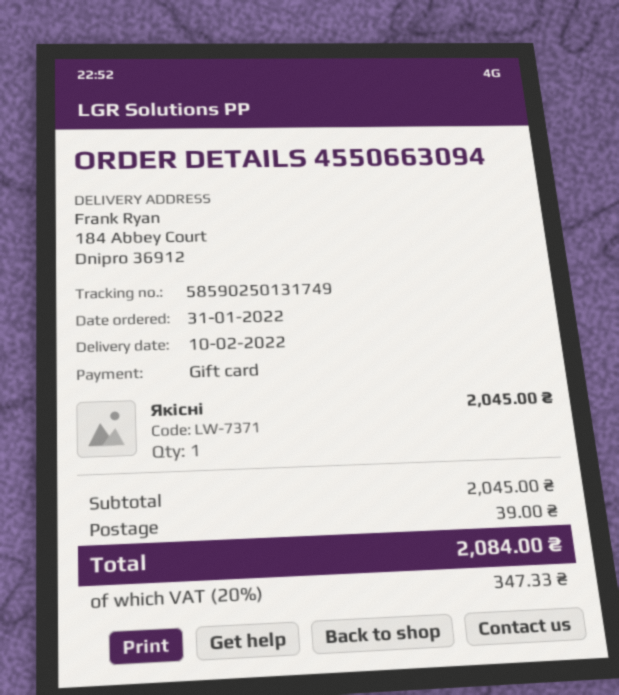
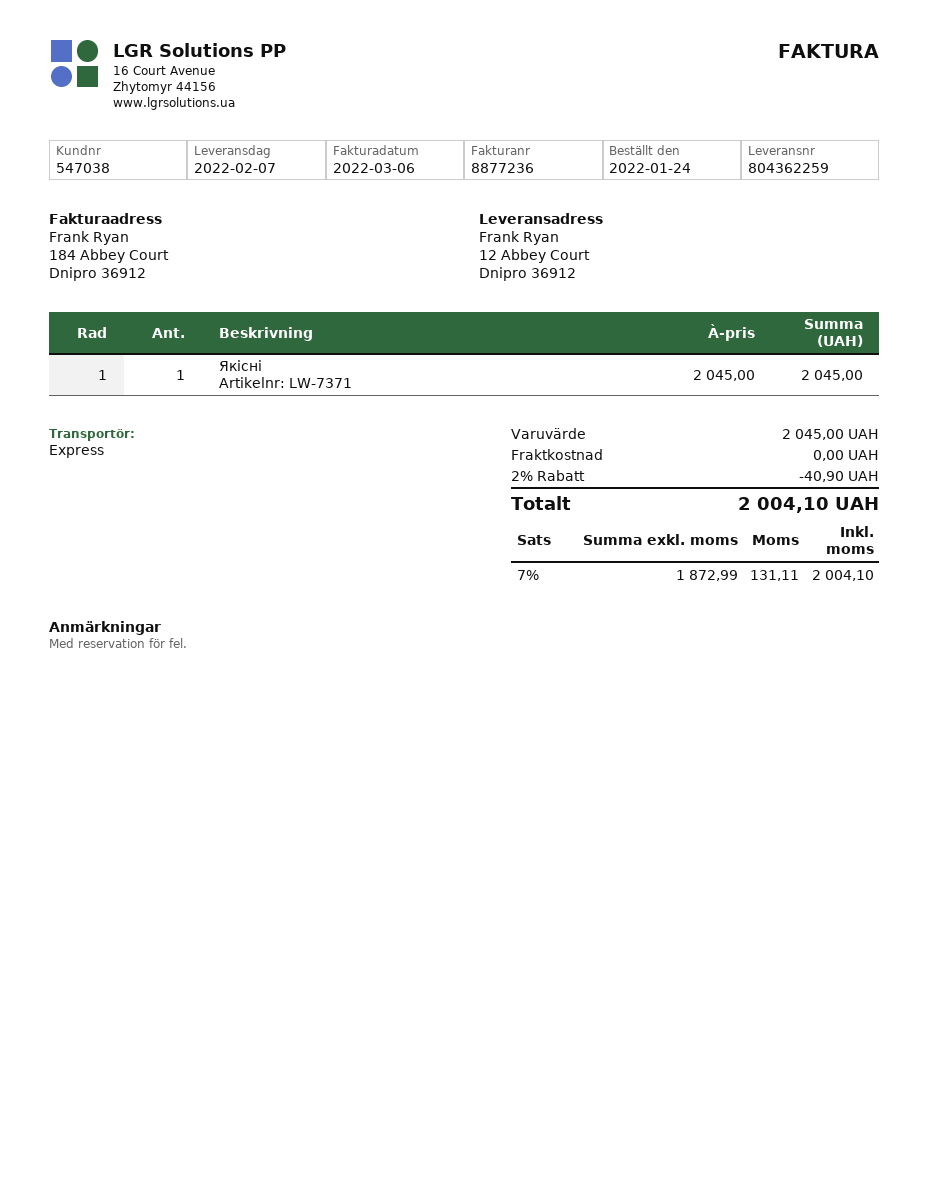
order date: 2022-01-31 -> 2022-01-24
delivery date: 2022-02-10 -> 2022-02-07
ship to: 184 Abbey Court, Dnipro 36912 -> 12 Abbey Court, Dnipro 36912
discount: none -> 2% = 40.90
shipping: 39.00 -> 0.00
tax: 20% = 347.33 -> 7% = 131.11
total: 2084.00 -> 2004.10

